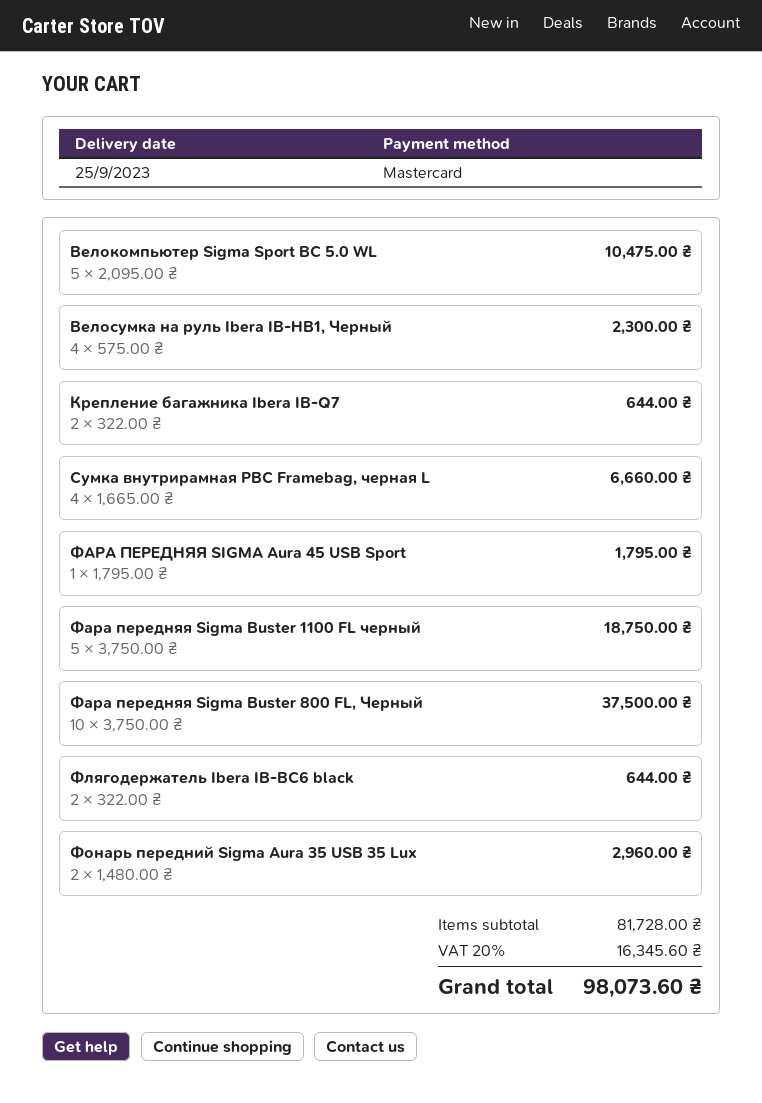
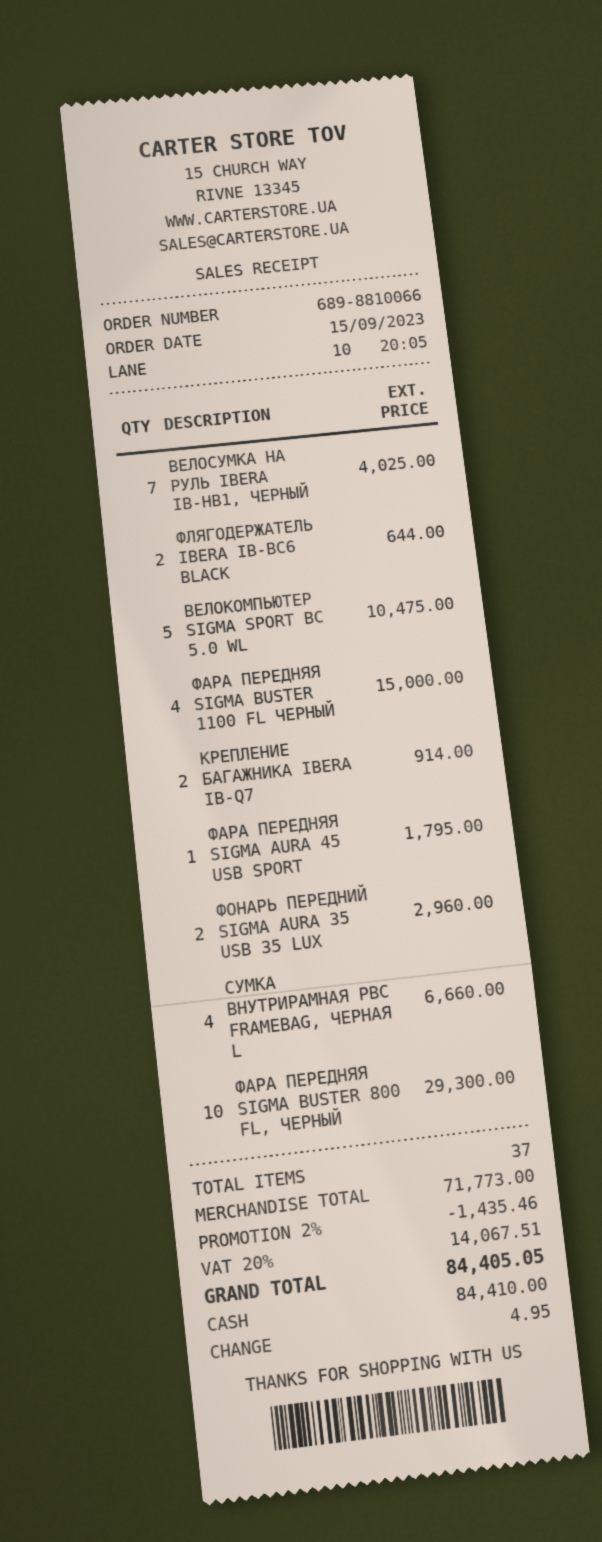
payment method: Mastercard -> cash
Велосумка на руль Ibera IB-HB1, Черный: 4 for 2300.00 -> 7 for 4025.00
Крепление багажника Ibera IB-Q7: 2 for 644.00 -> 2 for 914.00
Фара передняя Sigma Buster 1100 FL черный: 5 for 18750.00 -> 4 for 15000.00
Фара передняя Sigma Buster 800 FL, Черный: 10 for 37500.00 -> 10 for 29300.00
subtotal: 81728.00 -> 71773.00
discount: none -> 2% = 1435.46
tax: 20% = 16345.60 -> 20% = 14067.51
total: 98073.60 -> 84405.05

